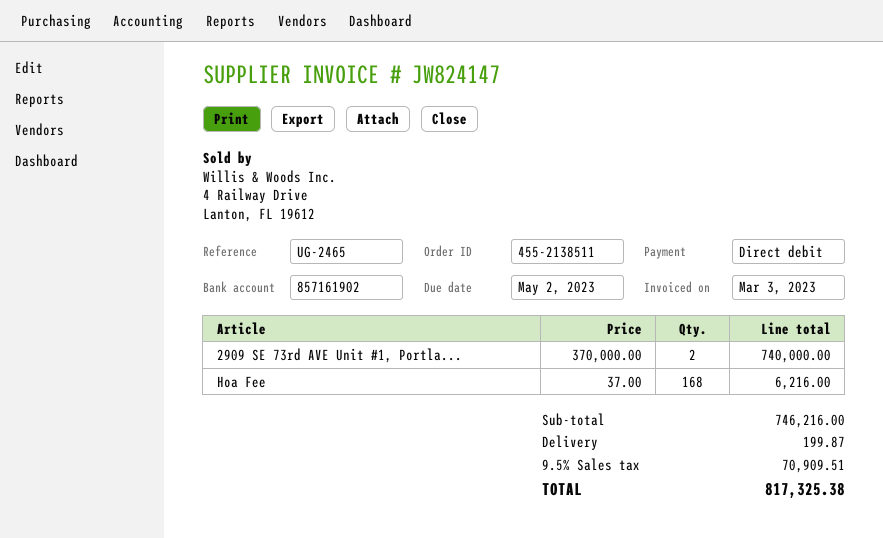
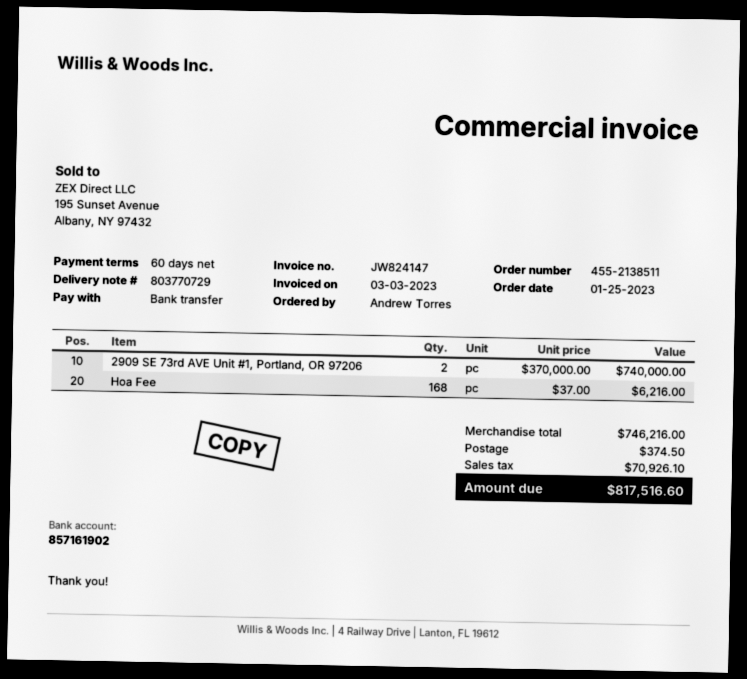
payment method: direct debit -> bank transfer
shipping: 199.87 -> 374.50
tax: 70909.51 -> 70926.10
total: 817325.38 -> 817516.60

